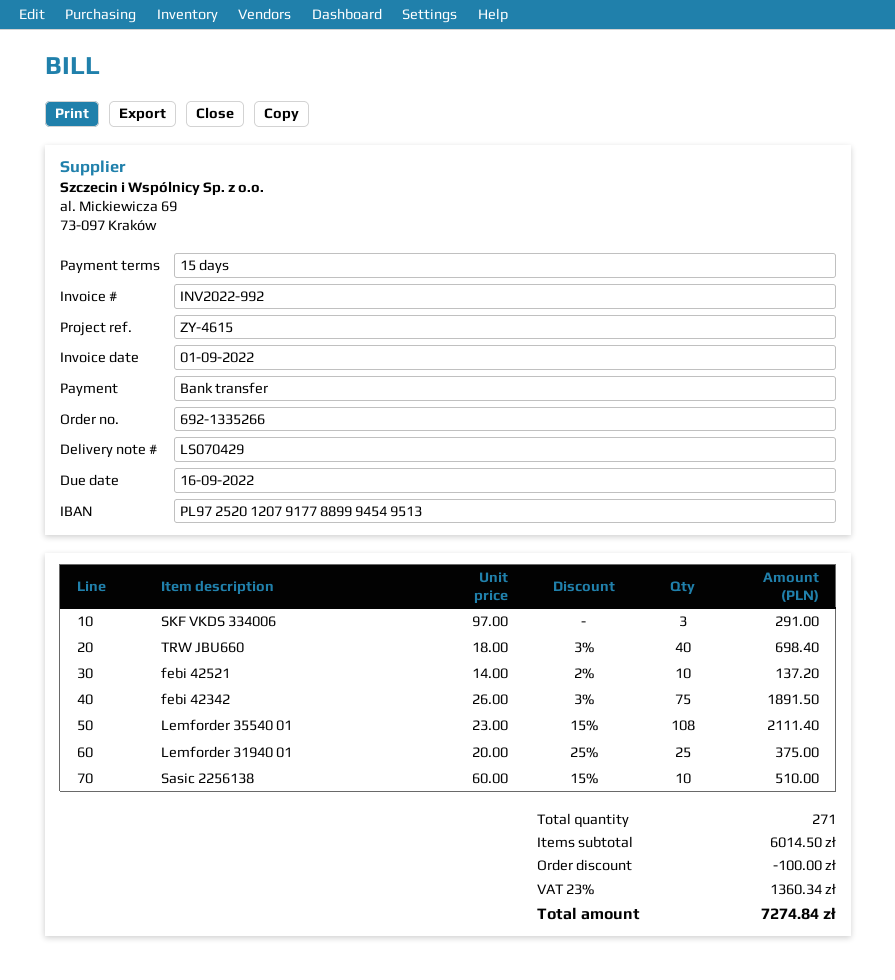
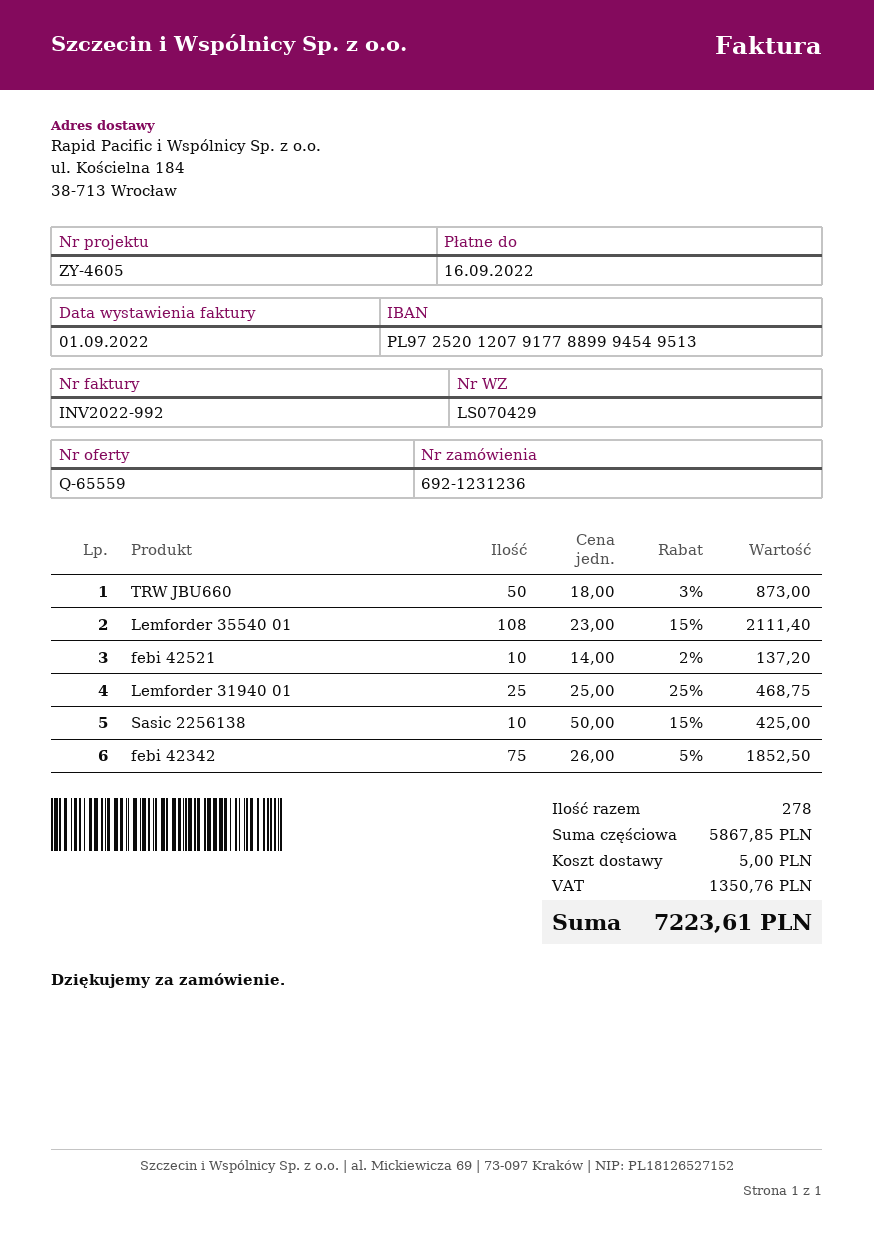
order number: 692-1335266 -> 692-1231236
reference: ZY-4615 -> ZY-4605
SKF VKDS 334006: 3 x 97.00 = 291.00 -> none
TRW JBU660: 40 x 18.00 - 3% = 698.40 -> 50 x 18.00 - 3% = 873.00
febi 42342: 75 x 26.00 - 3% = 1891.50 -> 75 x 26.00 - 5% = 1852.50
Lemforder 31940 01: 25 x 20.00 - 25% = 375.00 -> 25 x 25.00 - 25% = 468.75
Sasic 2256138: 10 x 60.00 - 15% = 510.00 -> 10 x 50.00 - 15% = 425.00
total quantity: 271 -> 278
subtotal: 6014.50 -> 5867.85
discount: 100.00 -> none
shipping: none -> 5.00
tax: 1360.34 -> 1350.76
total: 7274.84 -> 7223.61

